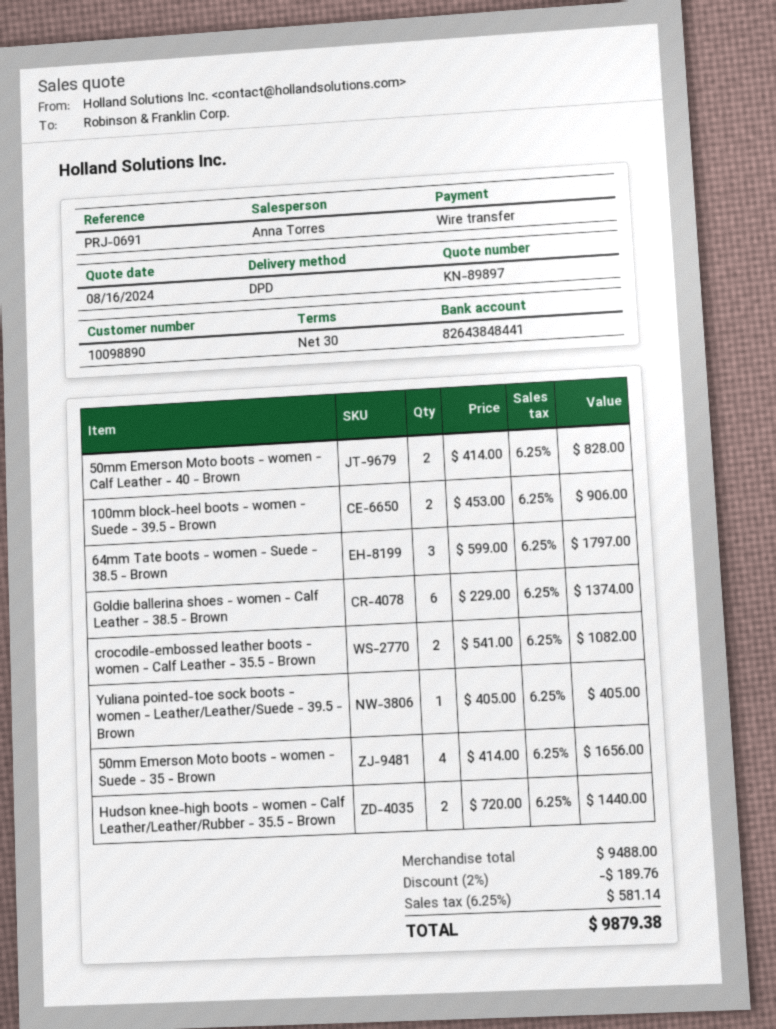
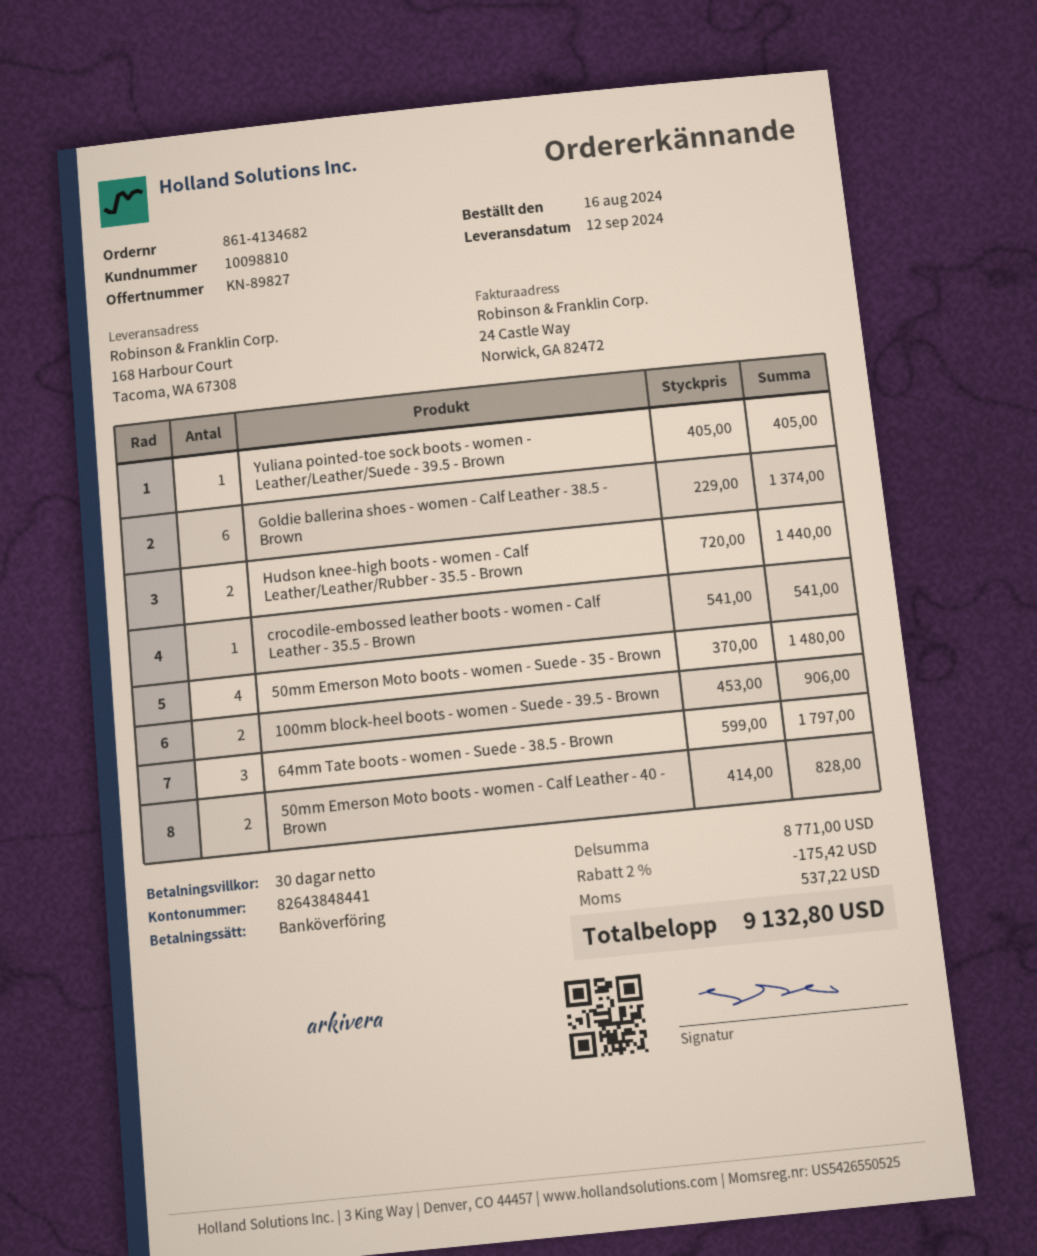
quote number: KN-89897 -> KN-89827
customer number: 10098890 -> 10098810
crocodile-embossed leather boots - women - Calf Leather - 35.5 - Brown: 2 x 541.00 = 1082.00 -> 1 x 541.00 = 541.00
50mm Emerson Moto boots - women - Suede - 35 - Brown: 4 x 414.00 = 1656.00 -> 4 x 370.00 = 1480.00
subtotal: 9488.00 -> 8771.00
discount: 2% = 189.76 -> 2% = 175.42
tax: 581.14 -> 537.22
total: 9879.38 -> 9132.80

